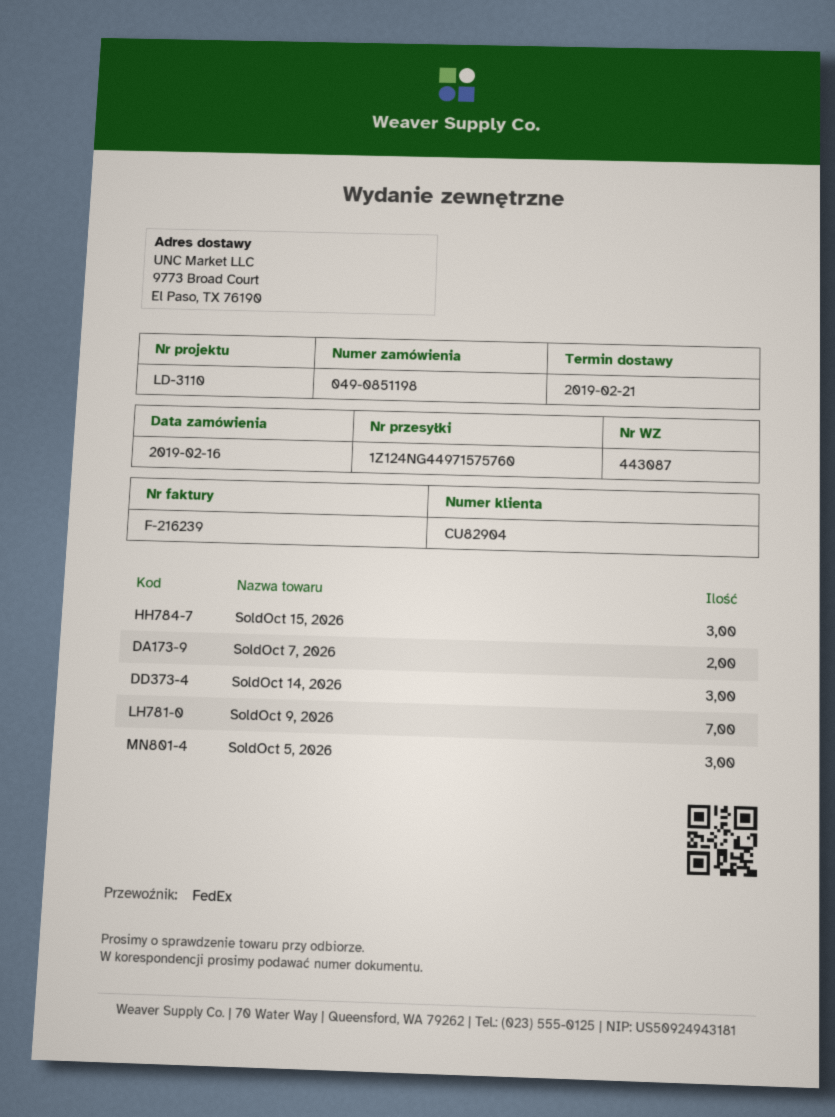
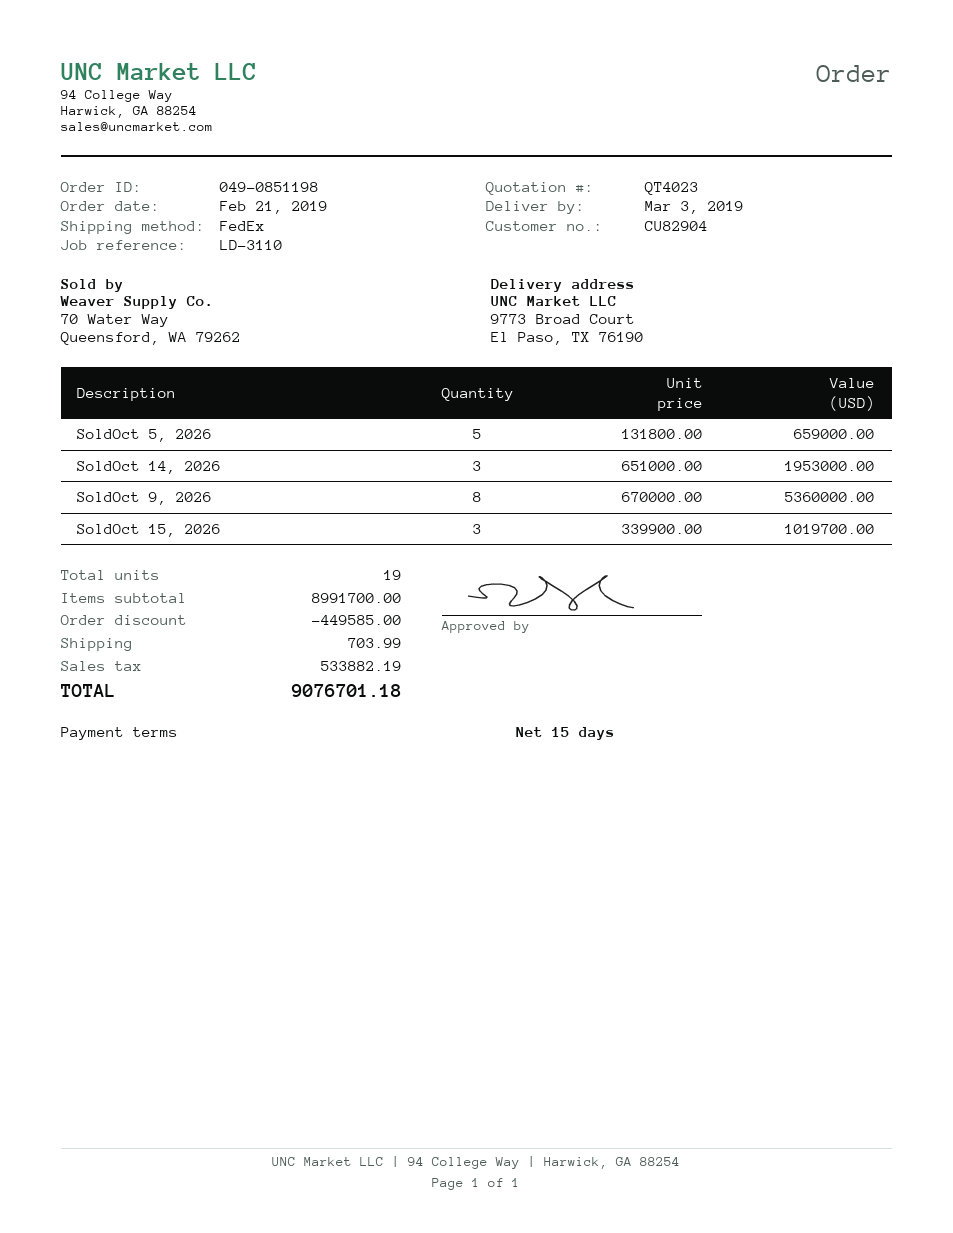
order date: 2019-02-16 -> 2019-02-21
delivery date: 2019-02-21 -> 2019-03-03
SoldOct 7, 2026: 2 -> none
SoldOct 9, 2026: 7 -> 8
SoldOct 5, 2026: 3 -> 5

